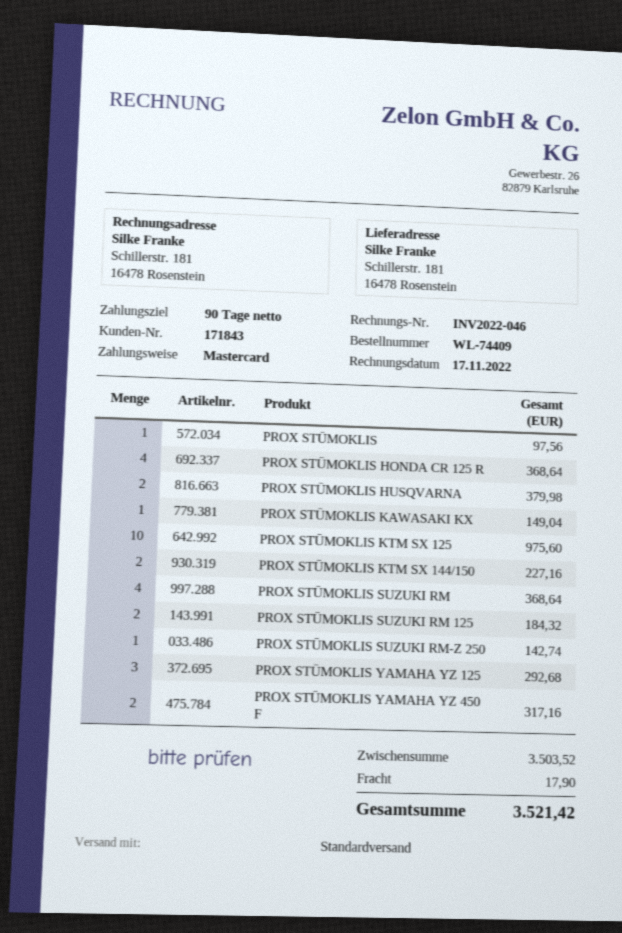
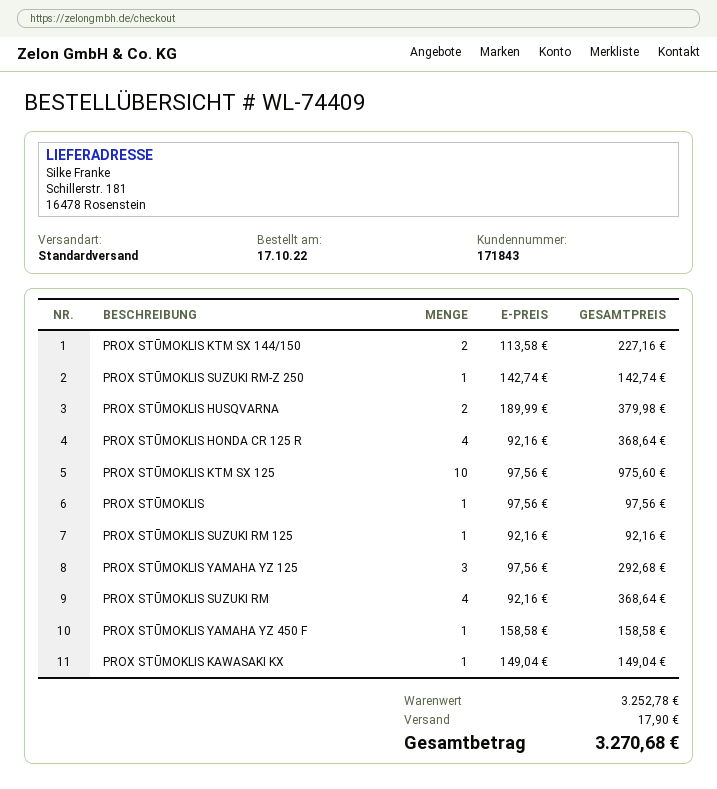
PROX STŪMOKLIS SUZUKI RM 125: 2 for 184.32 -> 1 for 92.16
PROX STŪMOKLIS YAMAHA YZ 450 F: 2 for 317.16 -> 1 for 158.58
subtotal: 3503.52 -> 3252.78
total: 3521.42 -> 3270.68

